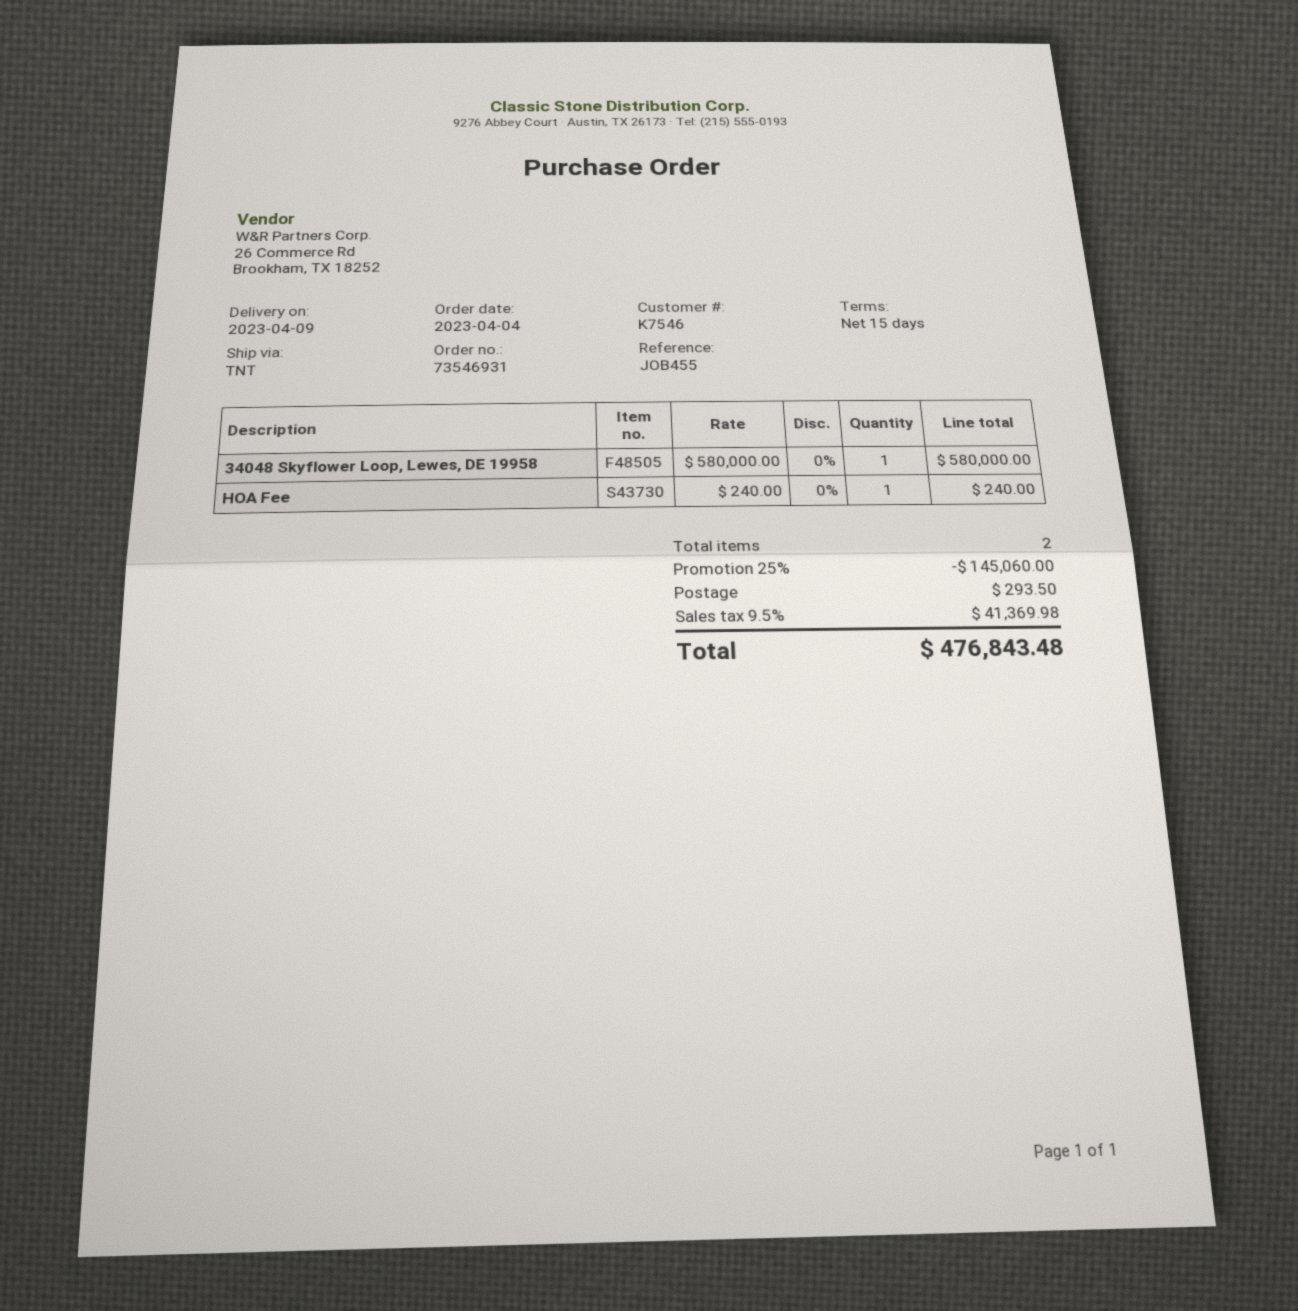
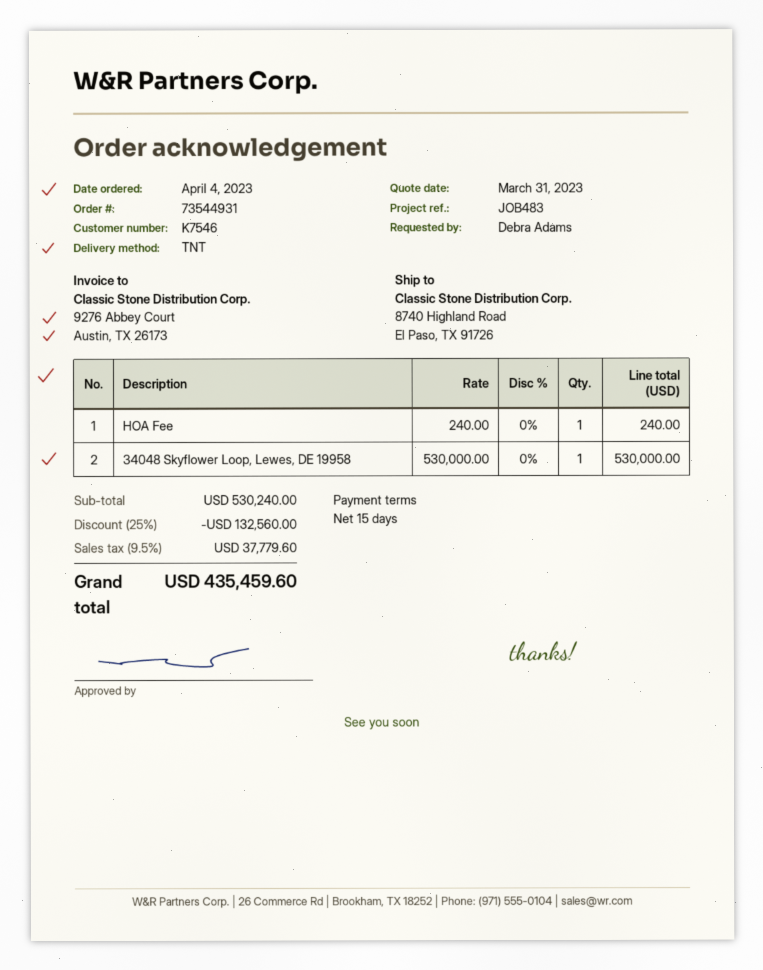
order number: 73546931 -> 73544931
reference: JOB455 -> JOB483
34048 Skyflower Loop, Lewes, DE 19958: 1 x 580000.00 = 580000.00 -> 1 x 530000.00 = 530000.00
discount: 25% = 145060.00 -> 25% = 132560.00
shipping: 293.50 -> none
tax: 9.5% = 41369.98 -> 9.5% = 37779.60
total: 476843.48 -> 435459.60

